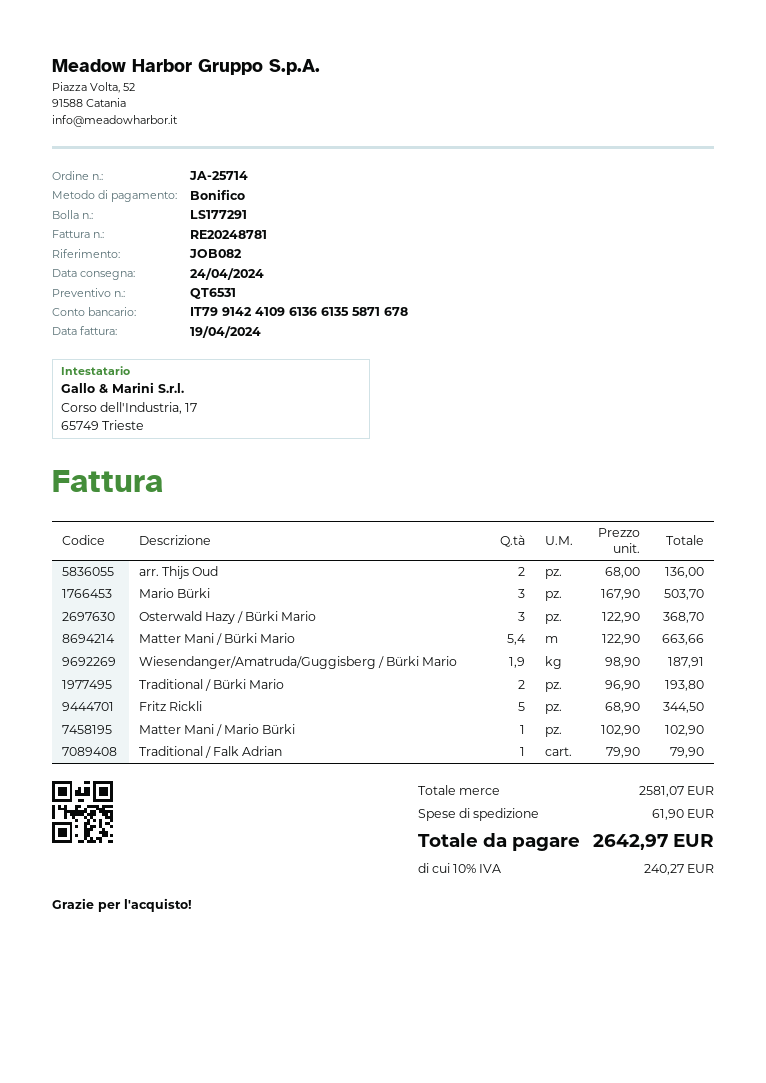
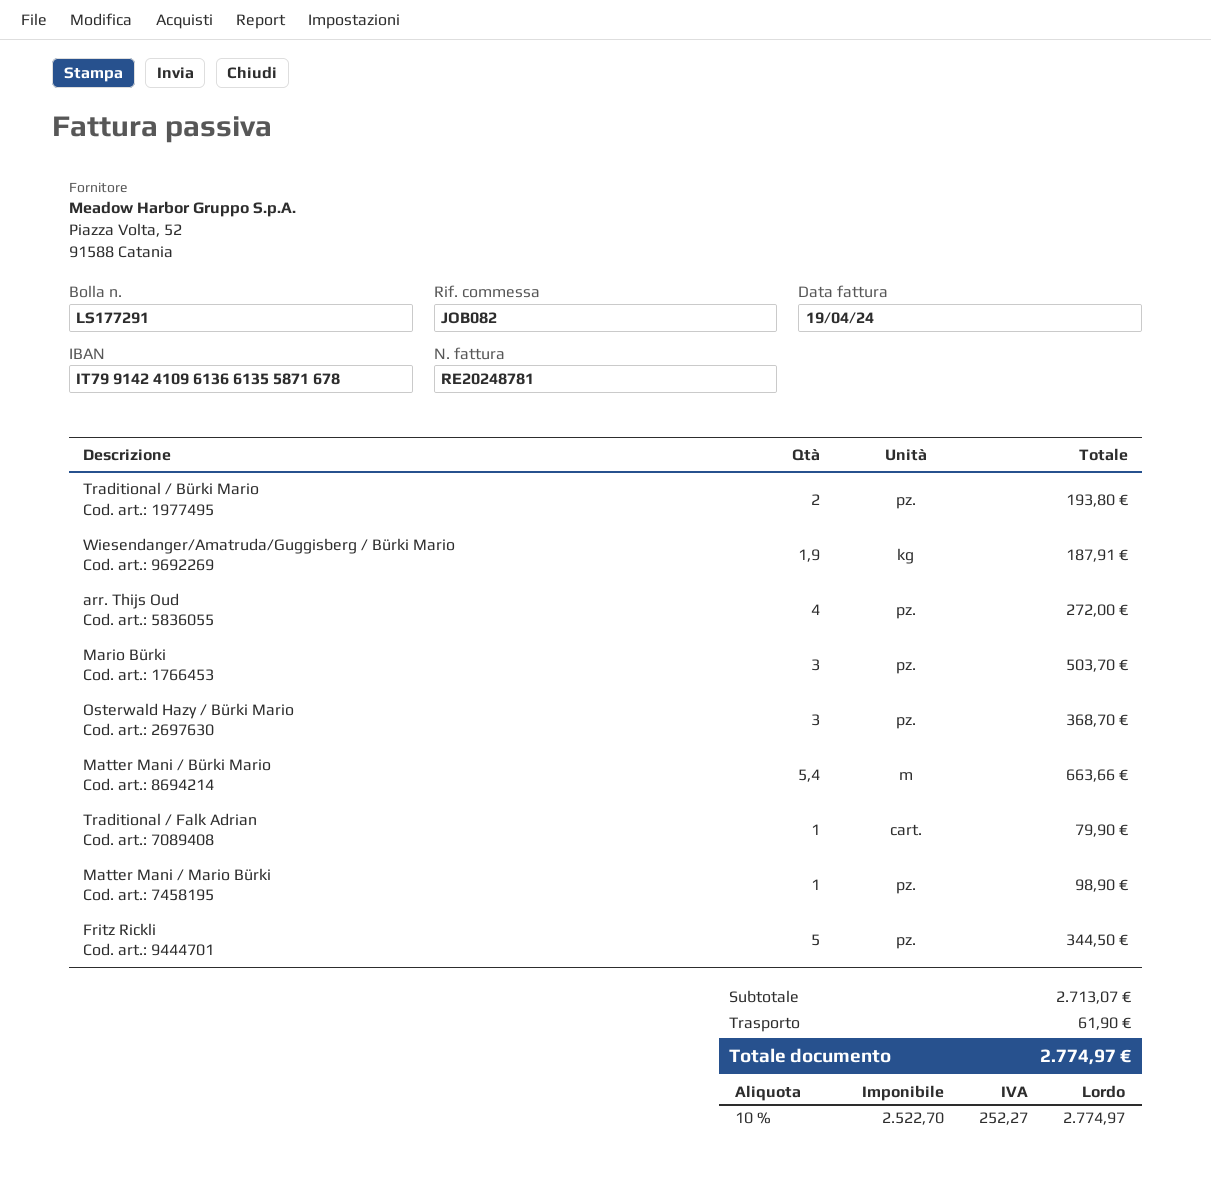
arr. Thijs Oud: 2 for 136.00 -> 4 for 272.00
Matter Mani / Mario Bürki: 1 for 102.90 -> 1 for 98.90
subtotal: 2581.07 -> 2713.07
tax: 10% = 240.27 -> 10% = 252.27
total: 2642.97 -> 2774.97

